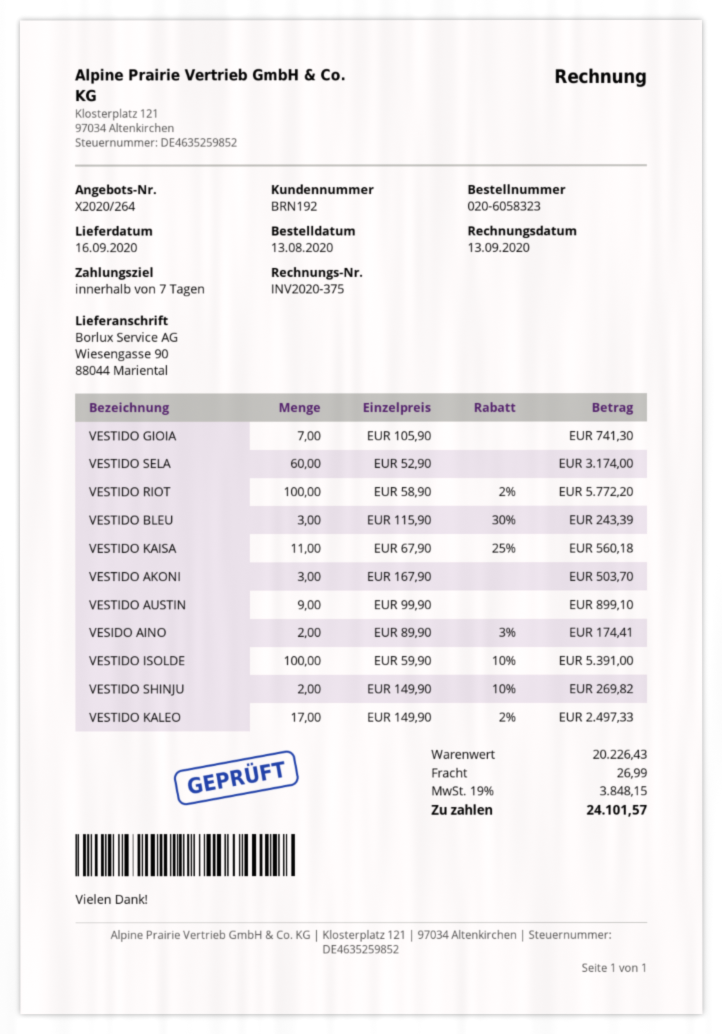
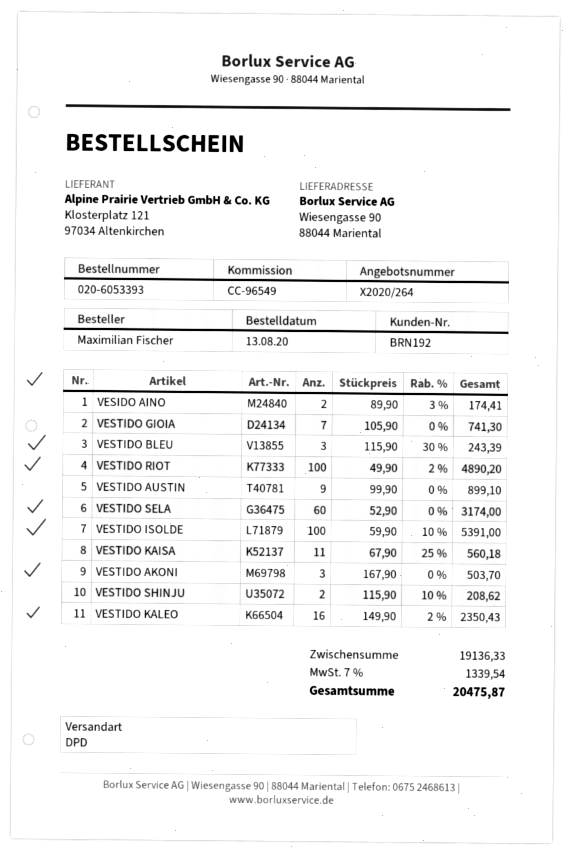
order number: 020-6058323 -> 020-6053393
VESTIDO RIOT: 100 x 58.90 - 2% = 5772.20 -> 100 x 49.90 - 2% = 4890.20
VESTIDO SHINJU: 2 x 149.90 - 10% = 269.82 -> 2 x 115.90 - 10% = 208.62
VESTIDO KALEO: 17 x 149.90 - 2% = 2497.33 -> 16 x 149.90 - 2% = 2350.43
subtotal: 20226.43 -> 19136.33
shipping: 26.99 -> none
tax: 19% = 3848.15 -> 7% = 1339.54
total: 24101.57 -> 20475.87

